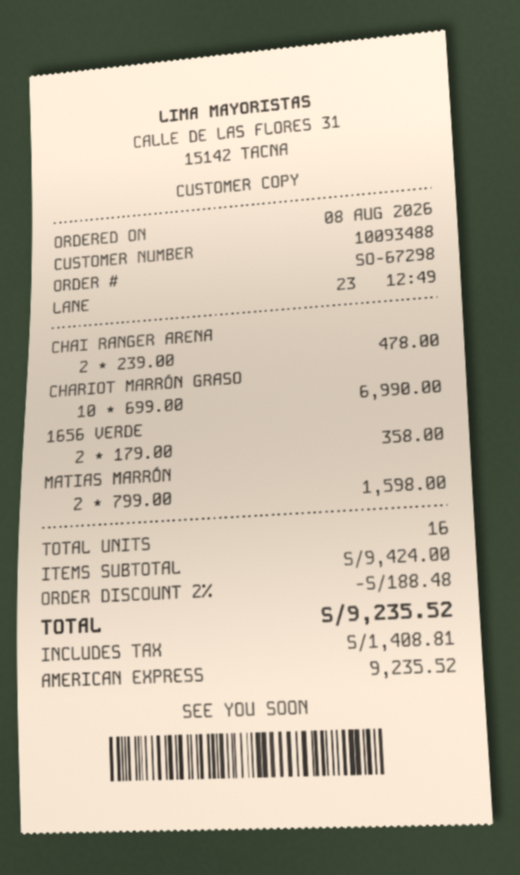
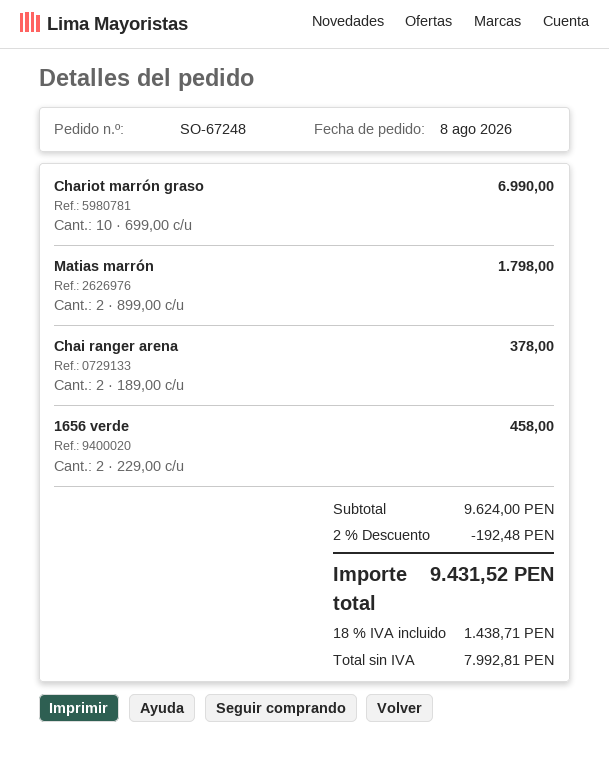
order number: SO-67298 -> SO-67248
CHAI RANGER ARENA: 2 x 239.00 = 478.00 -> 2 x 189.00 = 378.00
1656 VERDE: 2 x 179.00 = 358.00 -> 2 x 229.00 = 458.00
MATIAS MARRÓN: 2 x 799.00 = 1598.00 -> 2 x 899.00 = 1798.00
subtotal: 9424.00 -> 9624.00
discount: 2% = 188.48 -> 2% = 192.48
tax: 1408.81 -> 1438.71
total: 9235.52 -> 9431.52

